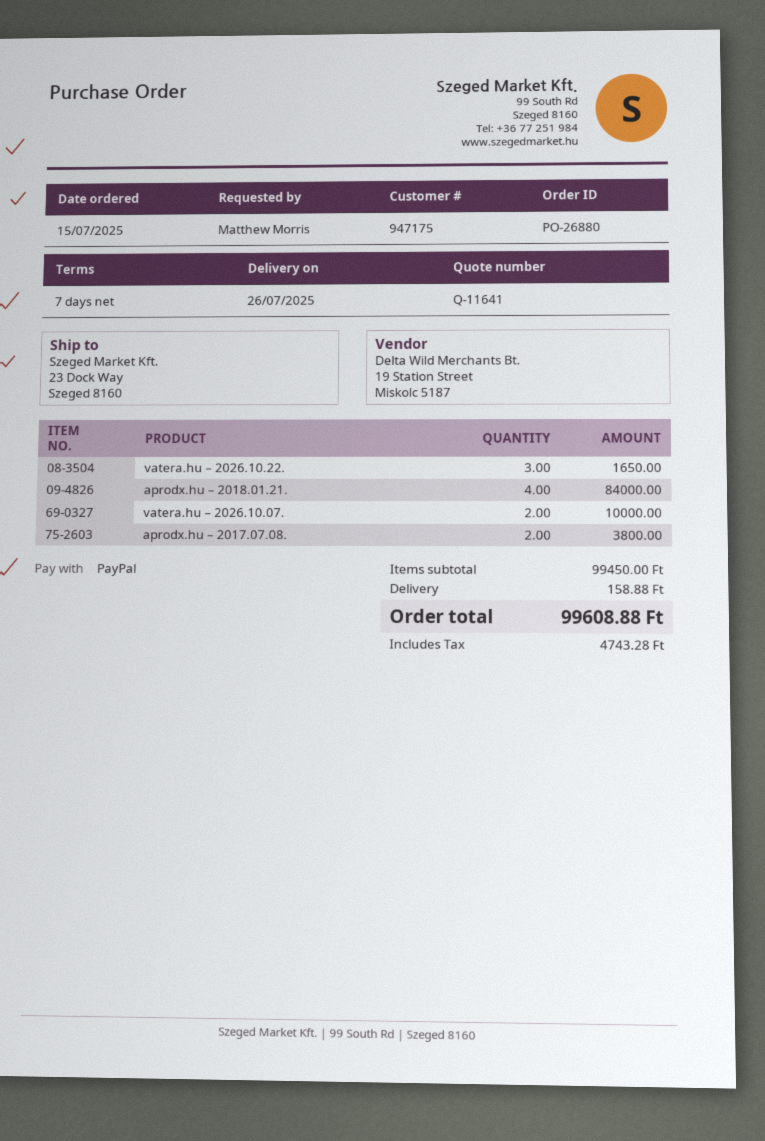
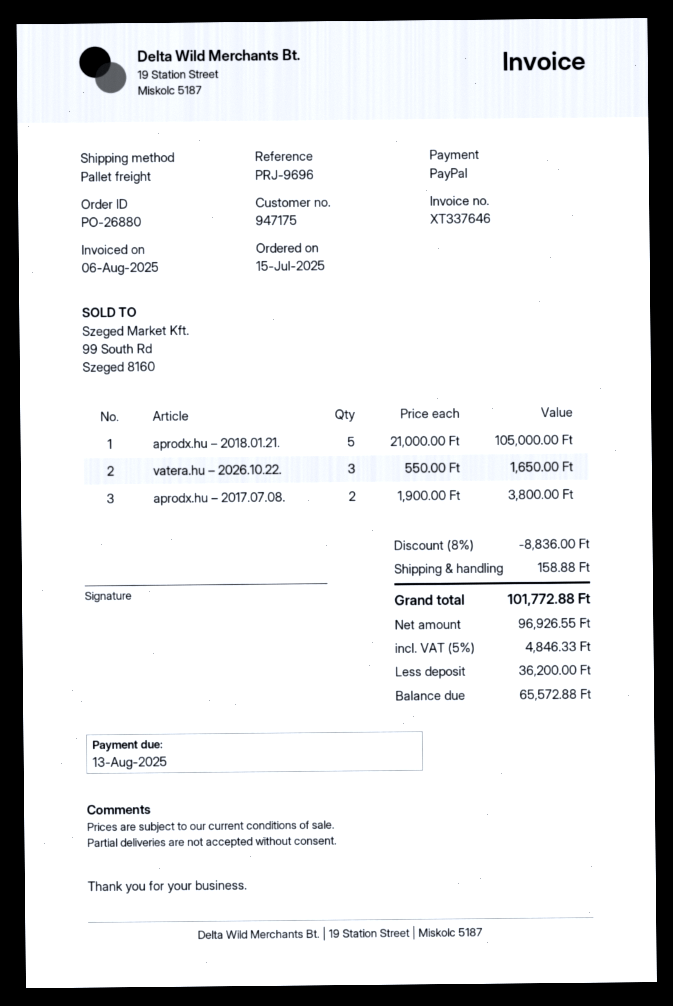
aprodx.hu – 2018.01.21.: 4 for 84000.00 -> 5 for 105000.00
vatera.hu – 2026.10.07.: 2 for 10000.00 -> none
discount: none -> 8% = 8836.00
tax: 4743.28 -> 4846.33
total: 99608.88 -> 101772.88

